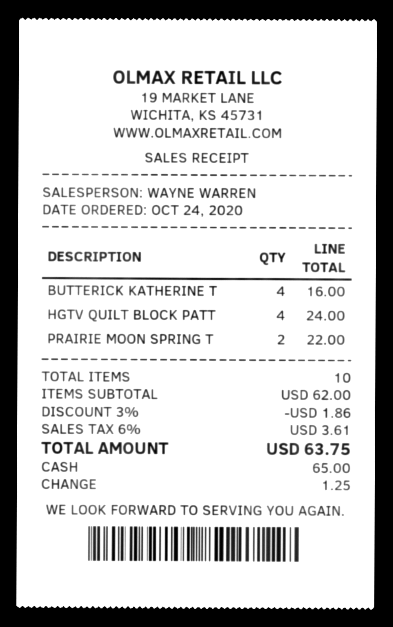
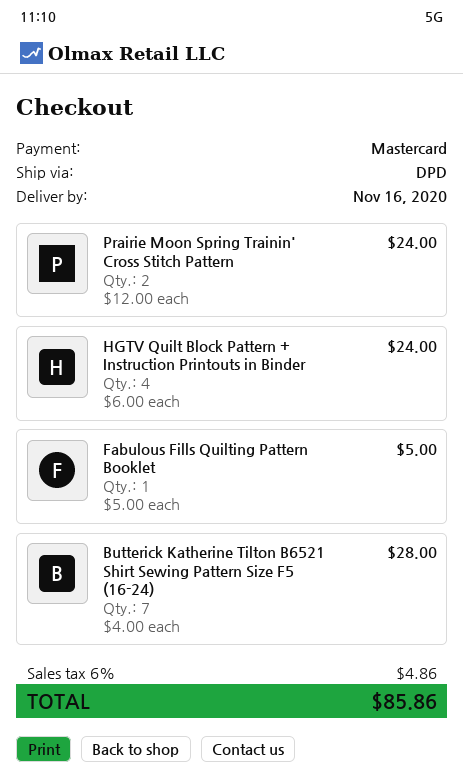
payment method: cash -> Mastercard
BUTTERICK KATHERINE T: 4 for 16.00 -> 7 for 28.00
PRAIRIE MOON SPRING T: 2 for 22.00 -> 2 for 24.00
Fabulous Fills Quilting Pattern Booklet: none -> 1 for 5.00
discount: 3% = 1.86 -> none
tax: 6% = 3.61 -> 6% = 4.86
total: 63.75 -> 85.86

